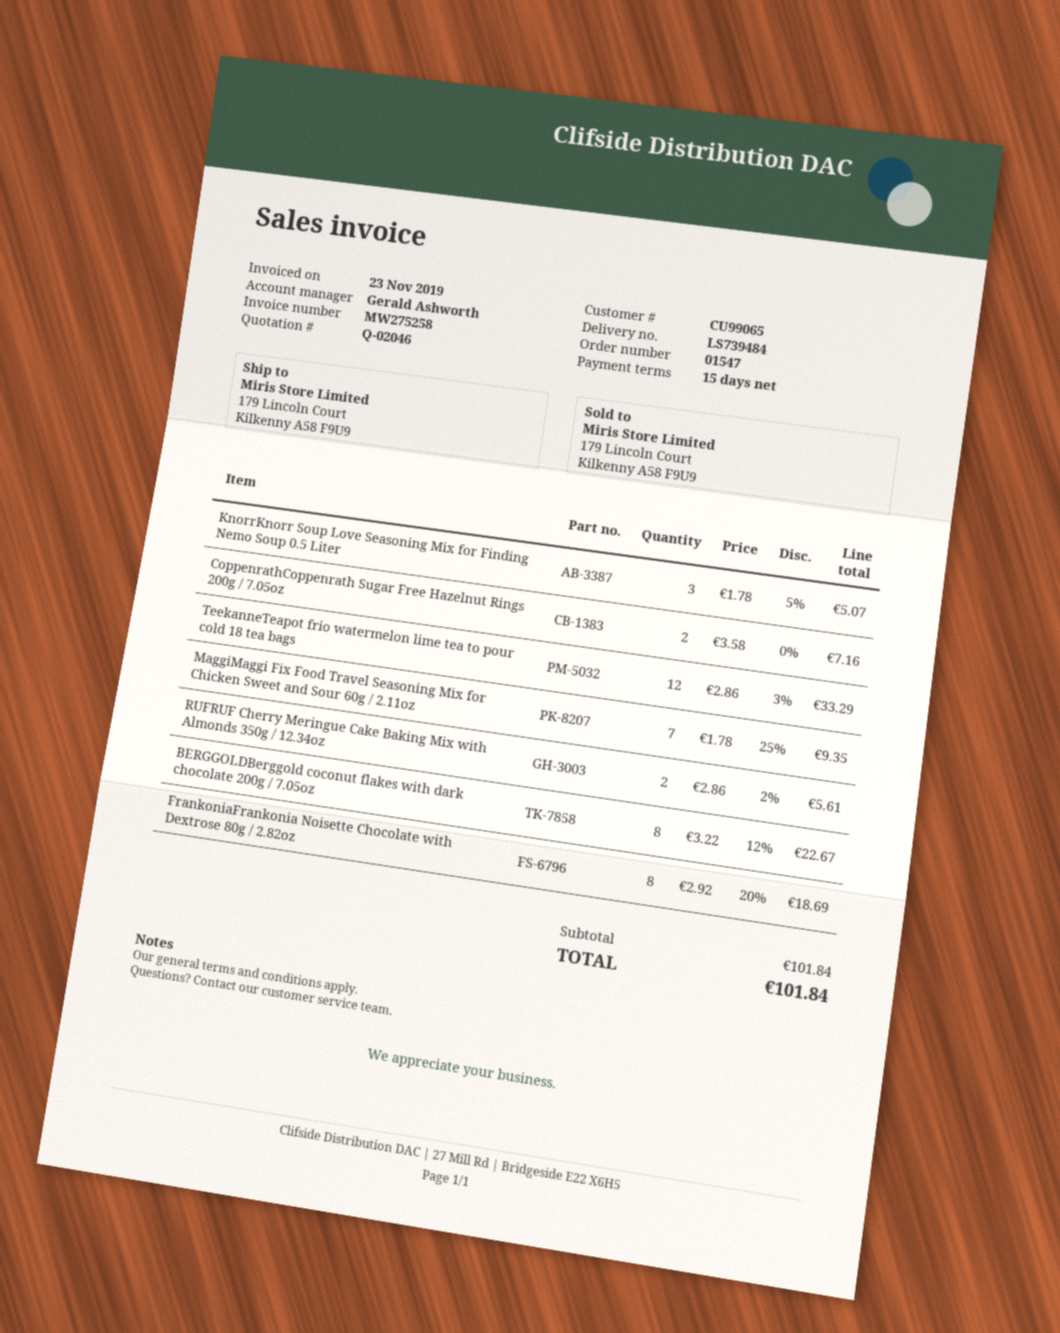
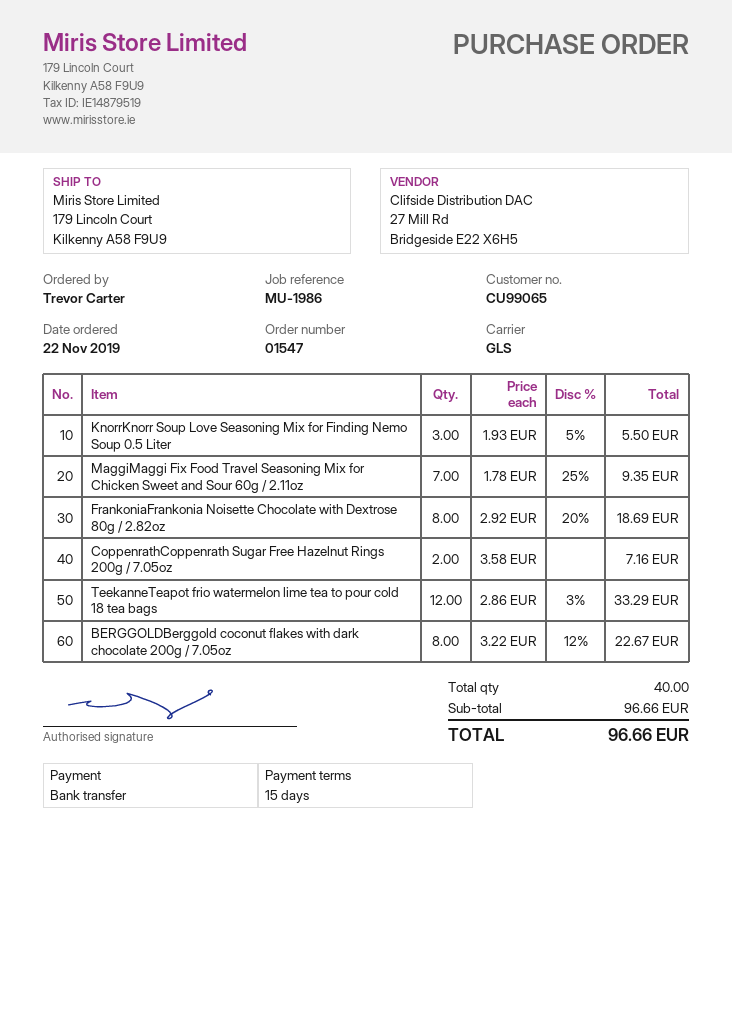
KnorrKnorr Soup Love Seasoning Mix for Finding Nemo Soup 0.5 Liter: 3 x 1.78 - 5% = 5.07 -> 3 x 1.93 - 5% = 5.50
RUFRUF Cherry Meringue Cake Baking Mix with Almonds 350g / 12.34oz: 2 x 2.86 - 2% = 5.61 -> none
subtotal: 101.84 -> 96.66
total: 101.84 -> 96.66

